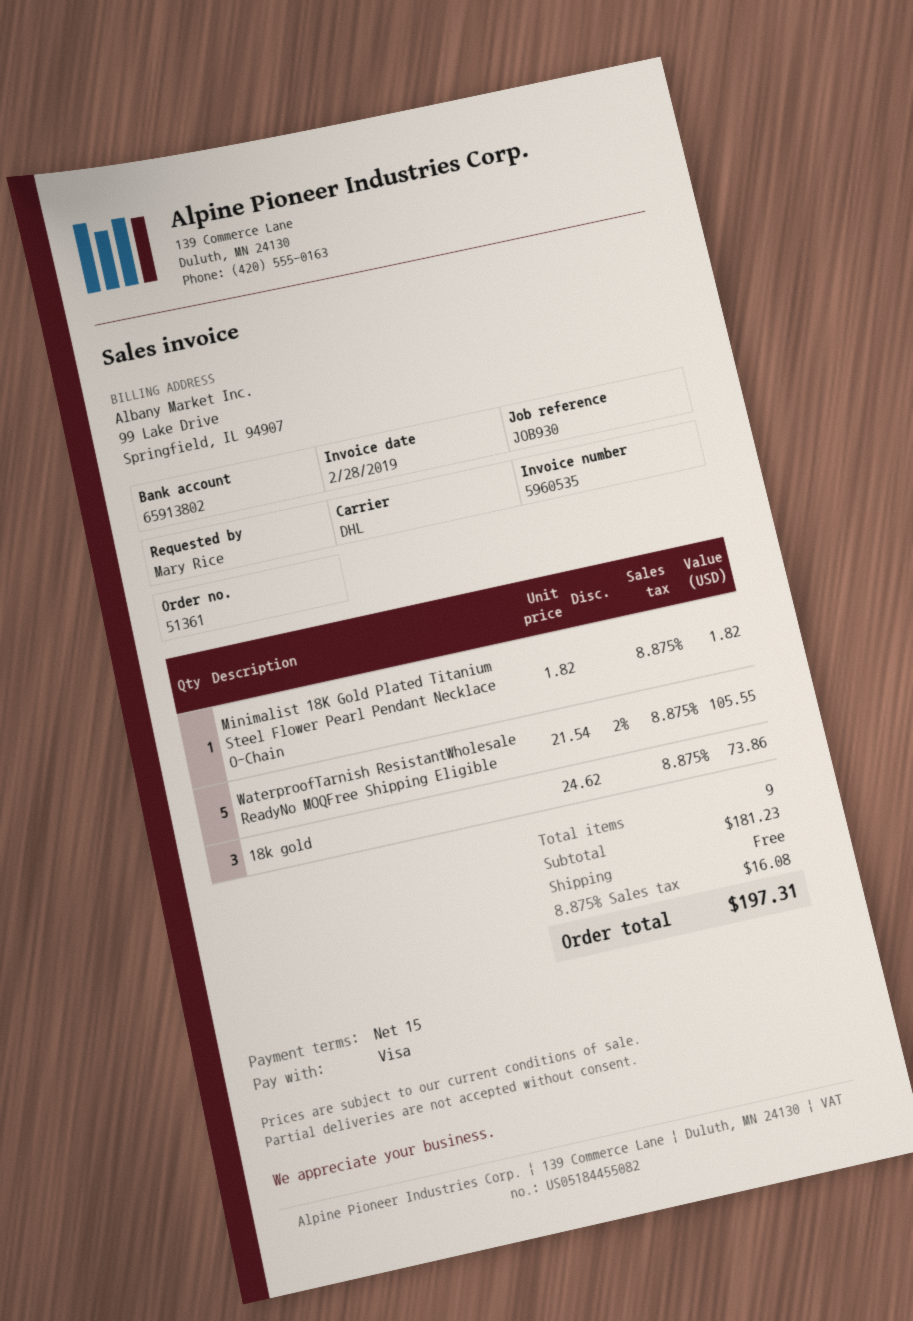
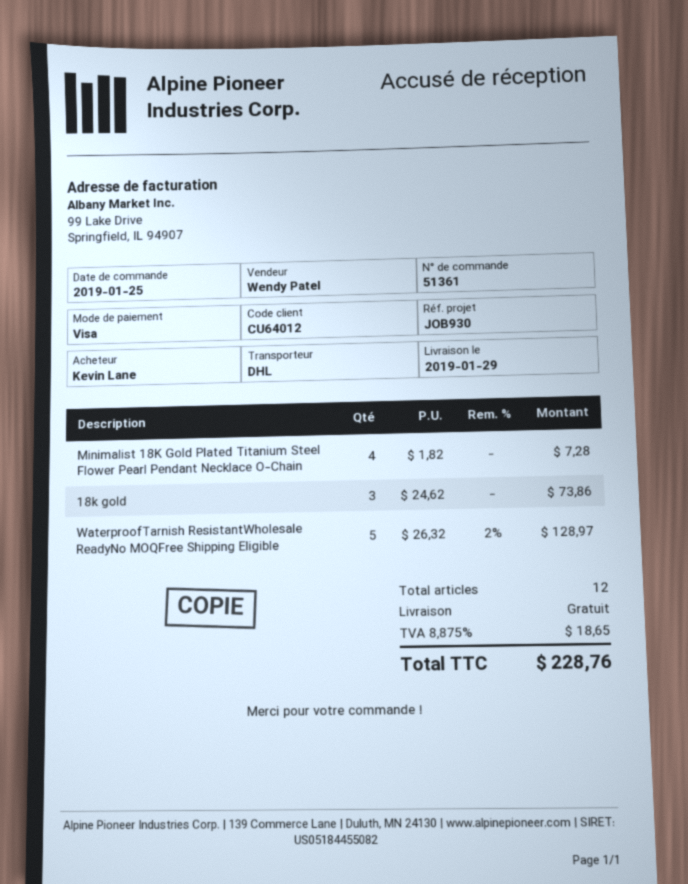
ordered by: Mary Rice -> Kevin Lane
Minimalist 18K Gold Plated Titanium Steel Flower Pearl Pendant Necklace O-Chain: 1 x 1.82 = 1.82 -> 4 x 1.82 = 7.28
WaterproofTarnish ResistantWholesale ReadyNo MOQFree Shipping Eligible: 5 x 21.54 - 2% = 105.55 -> 5 x 26.32 - 2% = 128.97
total quantity: 9 -> 12
tax: 8.875% = 16.08 -> 8.875% = 18.65
total: 197.31 -> 228.76

